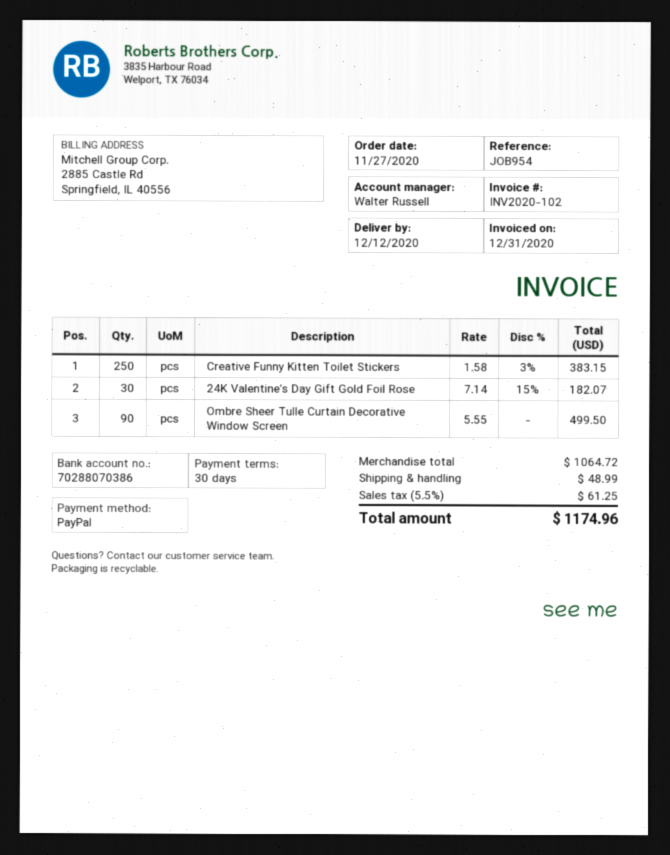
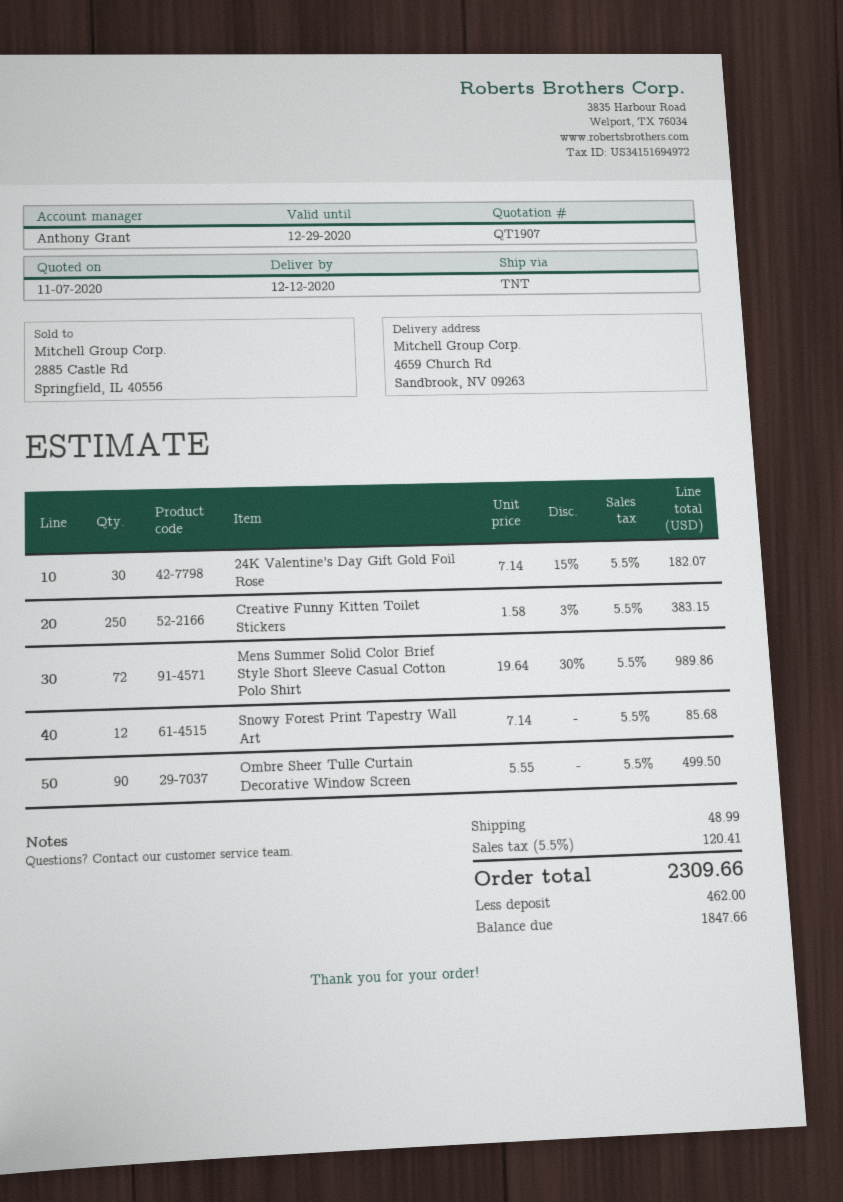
sales rep: Walter Russell -> Anthony Grant
Mens Summer Solid Color Brief Style Short Sleeve Casual Cotton Polo Shirt: none -> 72 x 19.64 - 30% = 989.86
Snowy Forest Print Tapestry Wall Art: none -> 12 x 7.14 = 85.68
tax: 5.5% = 61.25 -> 5.5% = 120.41
total: 1174.96 -> 2309.66

